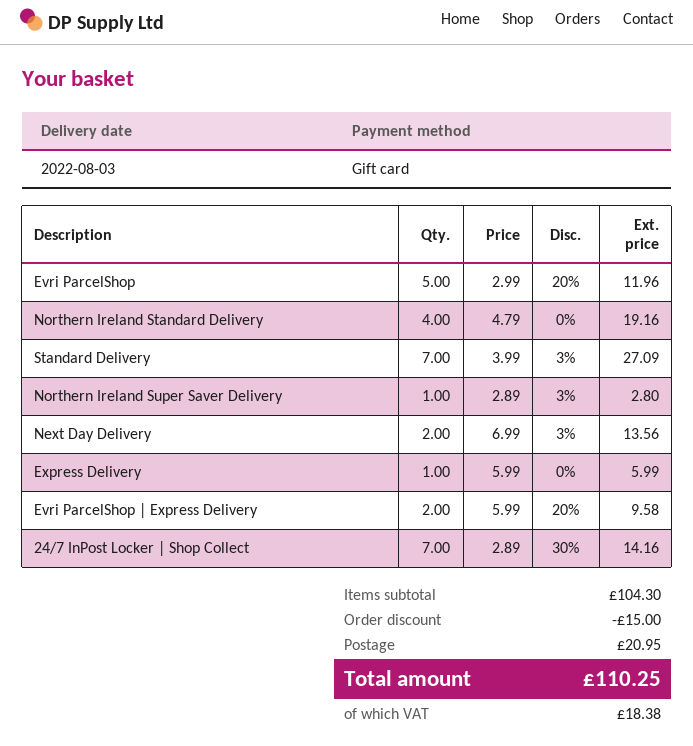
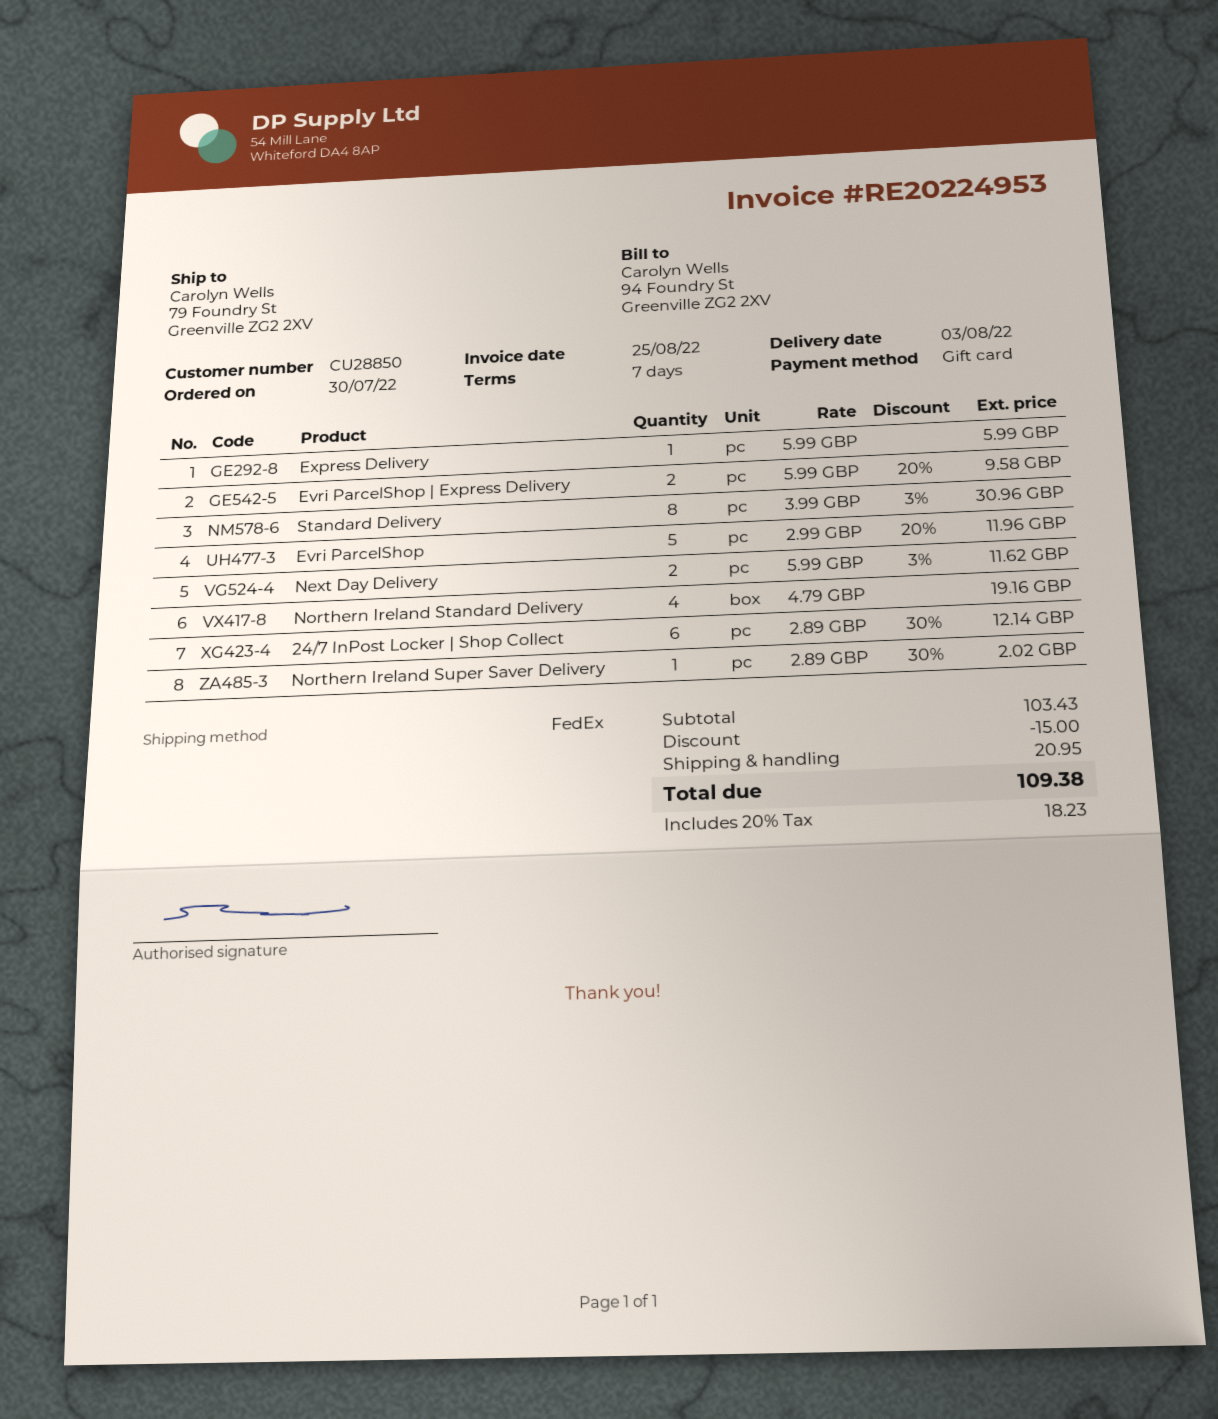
Standard Delivery: 7 x 3.99 - 3% = 27.09 -> 8 x 3.99 - 3% = 30.96
Northern Ireland Super Saver Delivery: 1 x 2.89 - 3% = 2.80 -> 1 x 2.89 - 30% = 2.02
Next Day Delivery: 2 x 6.99 - 3% = 13.56 -> 2 x 5.99 - 3% = 11.62
24/7 InPost Locker | Shop Collect: 7 x 2.89 - 30% = 14.16 -> 6 x 2.89 - 30% = 12.14
subtotal: 104.30 -> 103.43
tax: 18.38 -> 18.23
total: 110.25 -> 109.38

